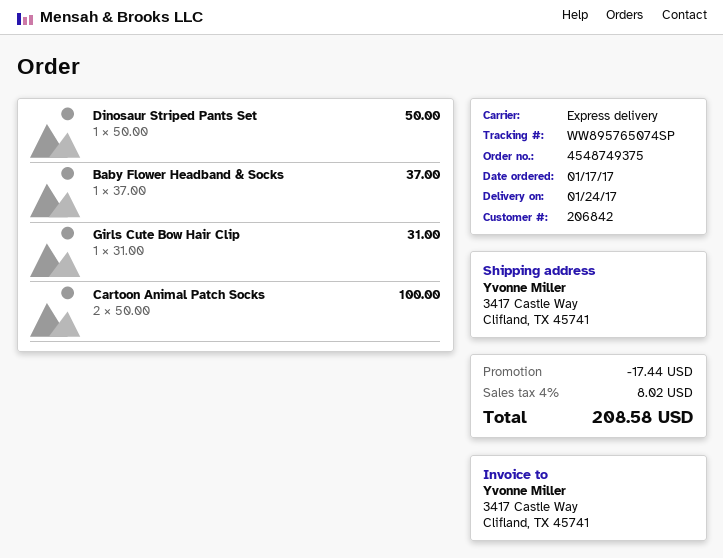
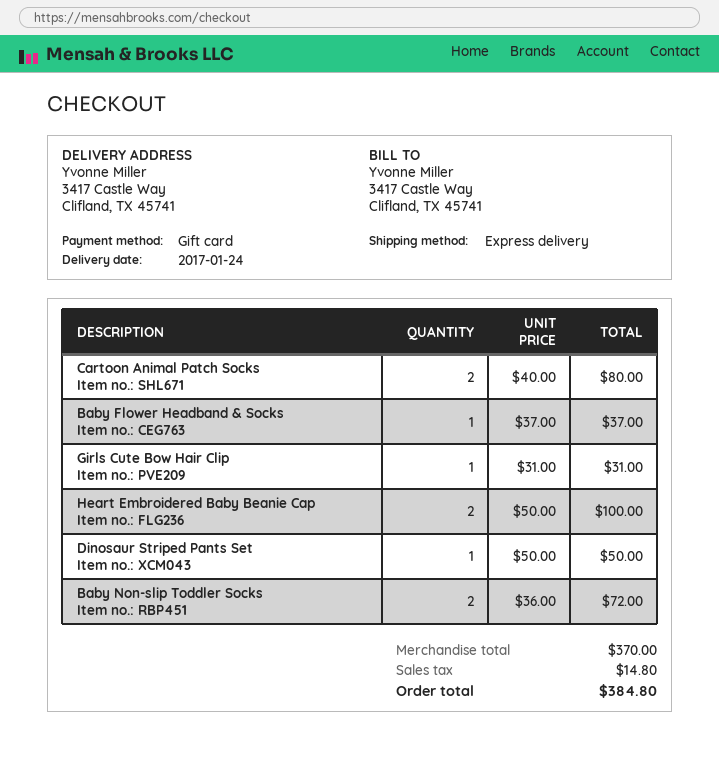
Cartoon Animal Patch Socks: 2 x 50.00 = 100.00 -> 2 x 40.00 = 80.00
Heart Embroidered Baby Beanie Cap: none -> 2 x 50.00 = 100.00
Baby Non-slip Toddler Socks: none -> 2 x 36.00 = 72.00
discount: 17.44 -> none
tax: 8.02 -> 14.80
total: 208.58 -> 384.80

